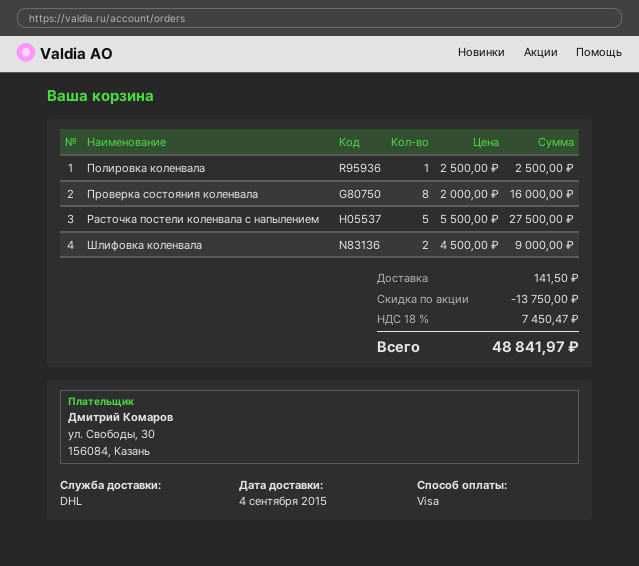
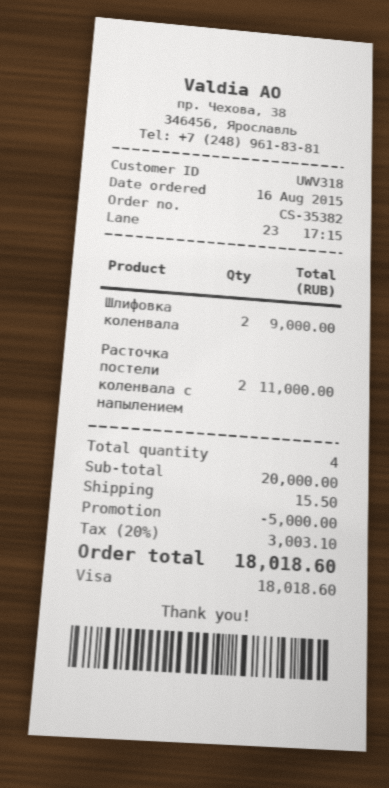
Полировка коленвала: 1 for 2500.00 -> none
Проверка состояния коленвала: 8 for 16000.00 -> none
Расточка постели коленвала с напылением: 5 for 27500.00 -> 2 for 11000.00
discount: 13750.00 -> 5000.00
shipping: 141.50 -> 15.50
tax: 18% = 7450.47 -> 20% = 3003.10
total: 48841.97 -> 18018.60

